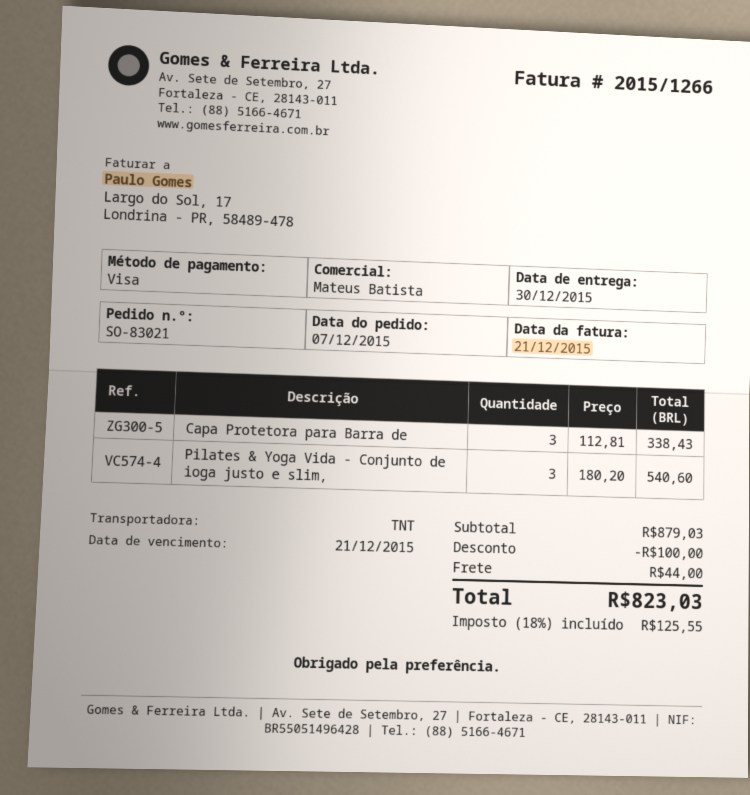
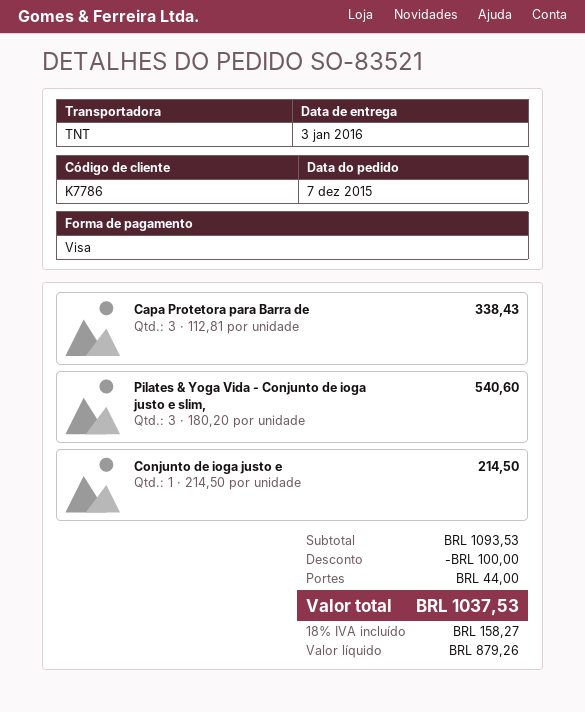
order number: SO-83021 -> SO-83521
delivery date: 2015-12-30 -> 2016-01-03
Conjunto de ioga justo e: none -> 1 x 214.50 = 214.50
subtotal: 879.03 -> 1093.53
tax: 18% = 125.55 -> 18% = 158.27
total: 823.03 -> 1037.53

